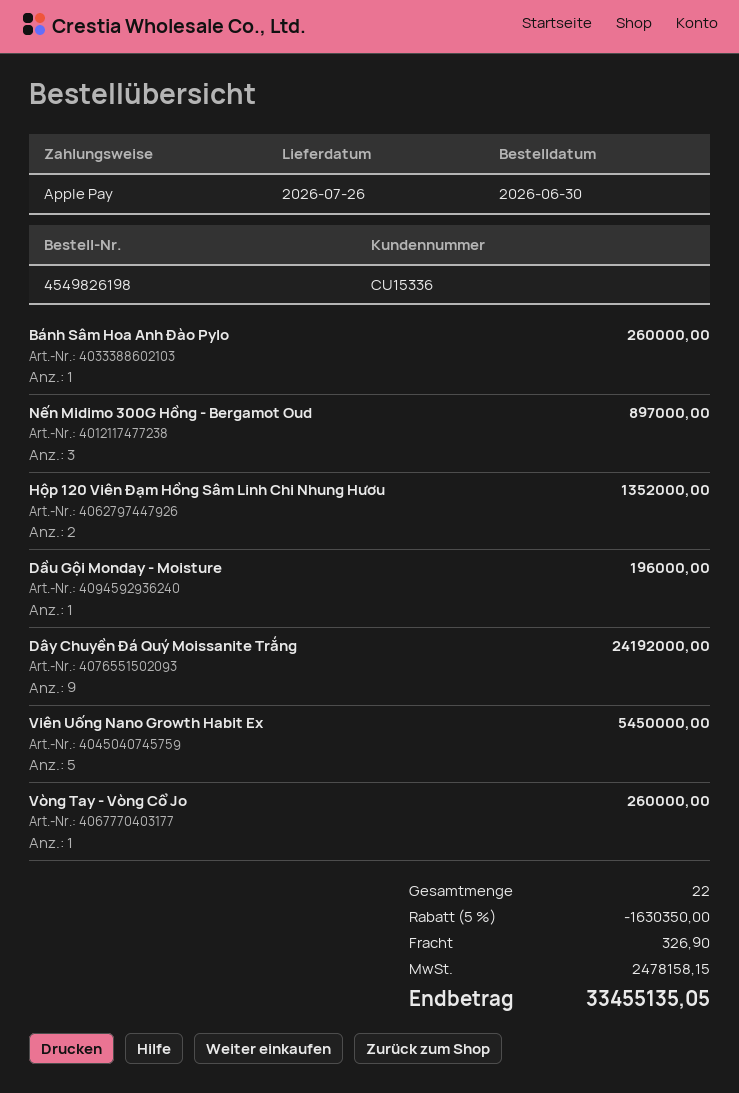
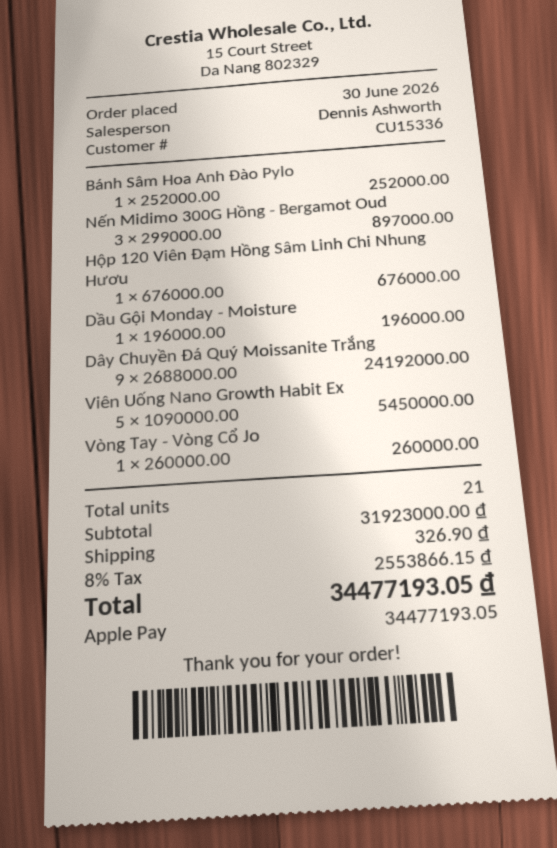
Bánh Sâm Hoa Anh Đào Pylo: 1 for 260000.00 -> 1 for 252000.00
Hộp 120 Viên Đạm Hồng Sâm Linh Chi Nhung Hươu: 2 for 1352000.00 -> 1 for 676000.00
total quantity: 22 -> 21
discount: 5% = 1630350.00 -> none
tax: 2478158.15 -> 2553866.15
total: 33455135.05 -> 34477193.05

